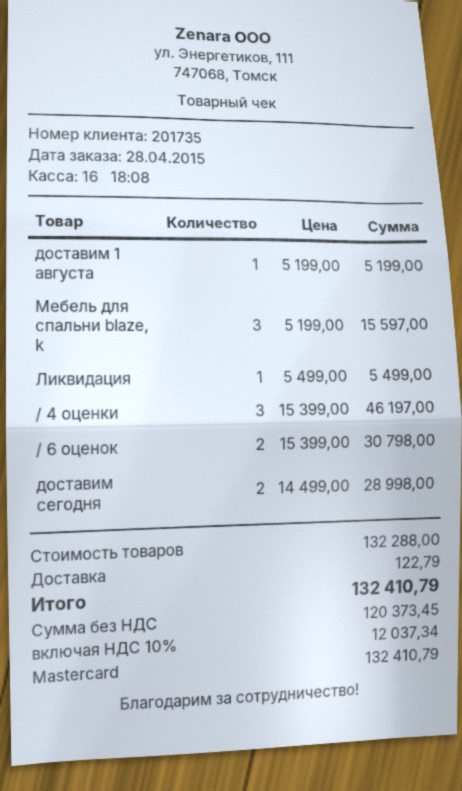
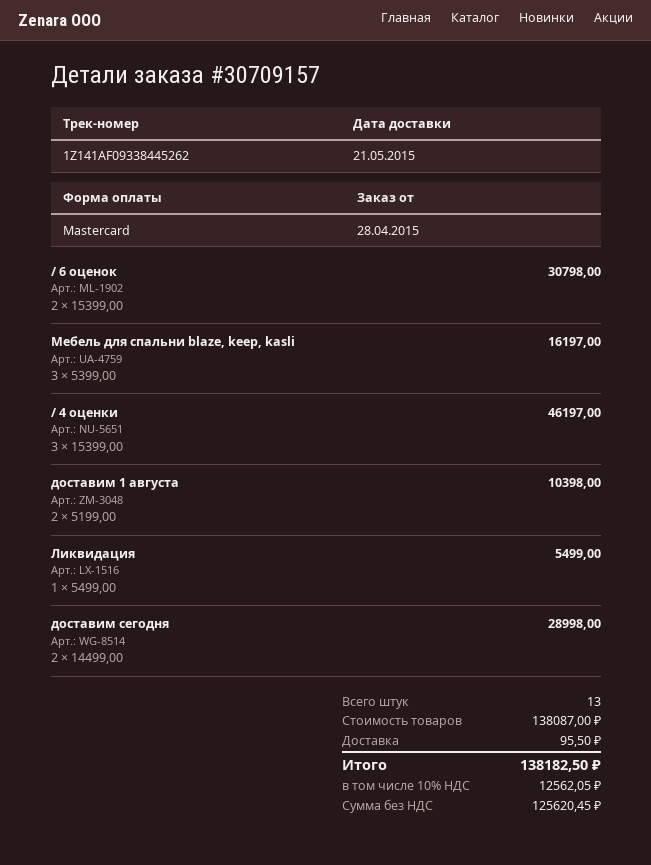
доставим 1 августа: 1 x 5199.00 = 5199.00 -> 2 x 5199.00 = 10398.00
Мебель для спальни blaze, k: 3 x 5199.00 = 15597.00 -> 3 x 5399.00 = 16197.00
subtotal: 132288.00 -> 138087.00
shipping: 122.79 -> 95.50
net: 120373.45 -> 125620.45
tax: 10% = 12037.34 -> 10% = 12562.05
total: 132410.79 -> 138182.50

